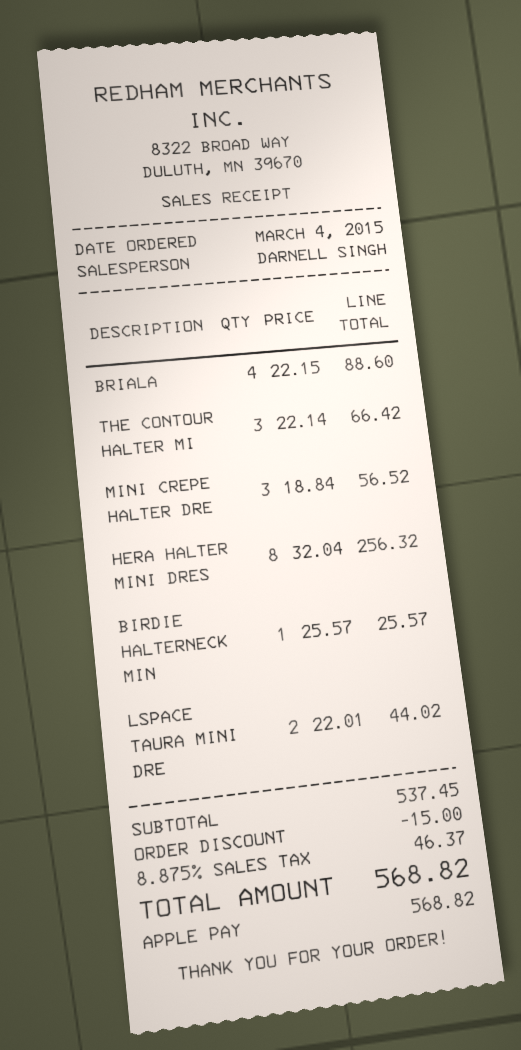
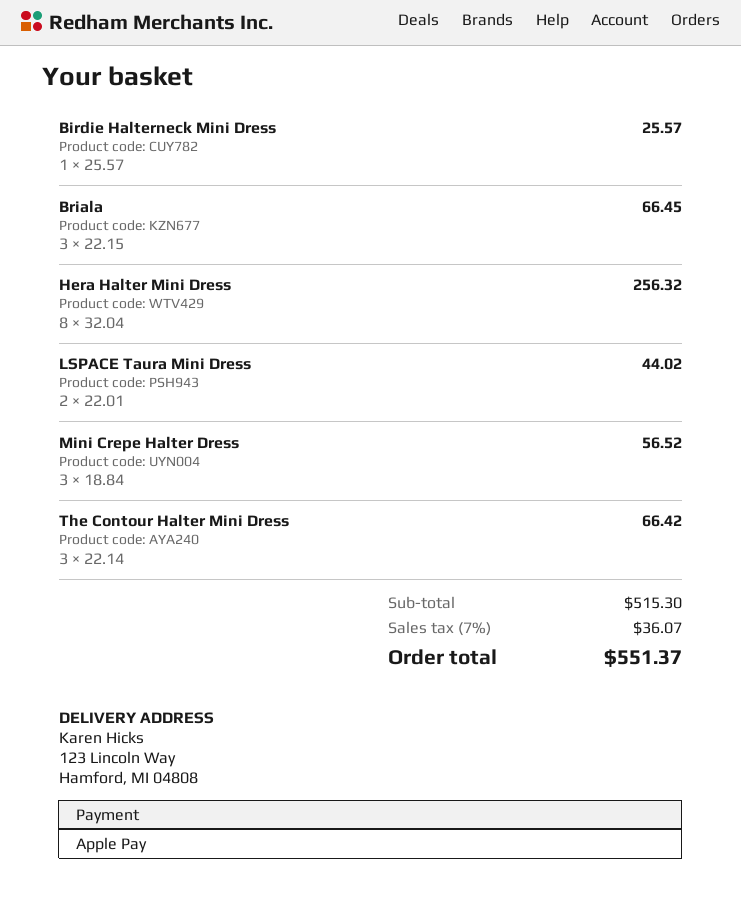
BRIALA: 4 x 22.15 = 88.60 -> 3 x 22.15 = 66.45
subtotal: 537.45 -> 515.30
discount: 15.00 -> none
tax: 8.875% = 46.37 -> 7% = 36.07
total: 568.82 -> 551.37

